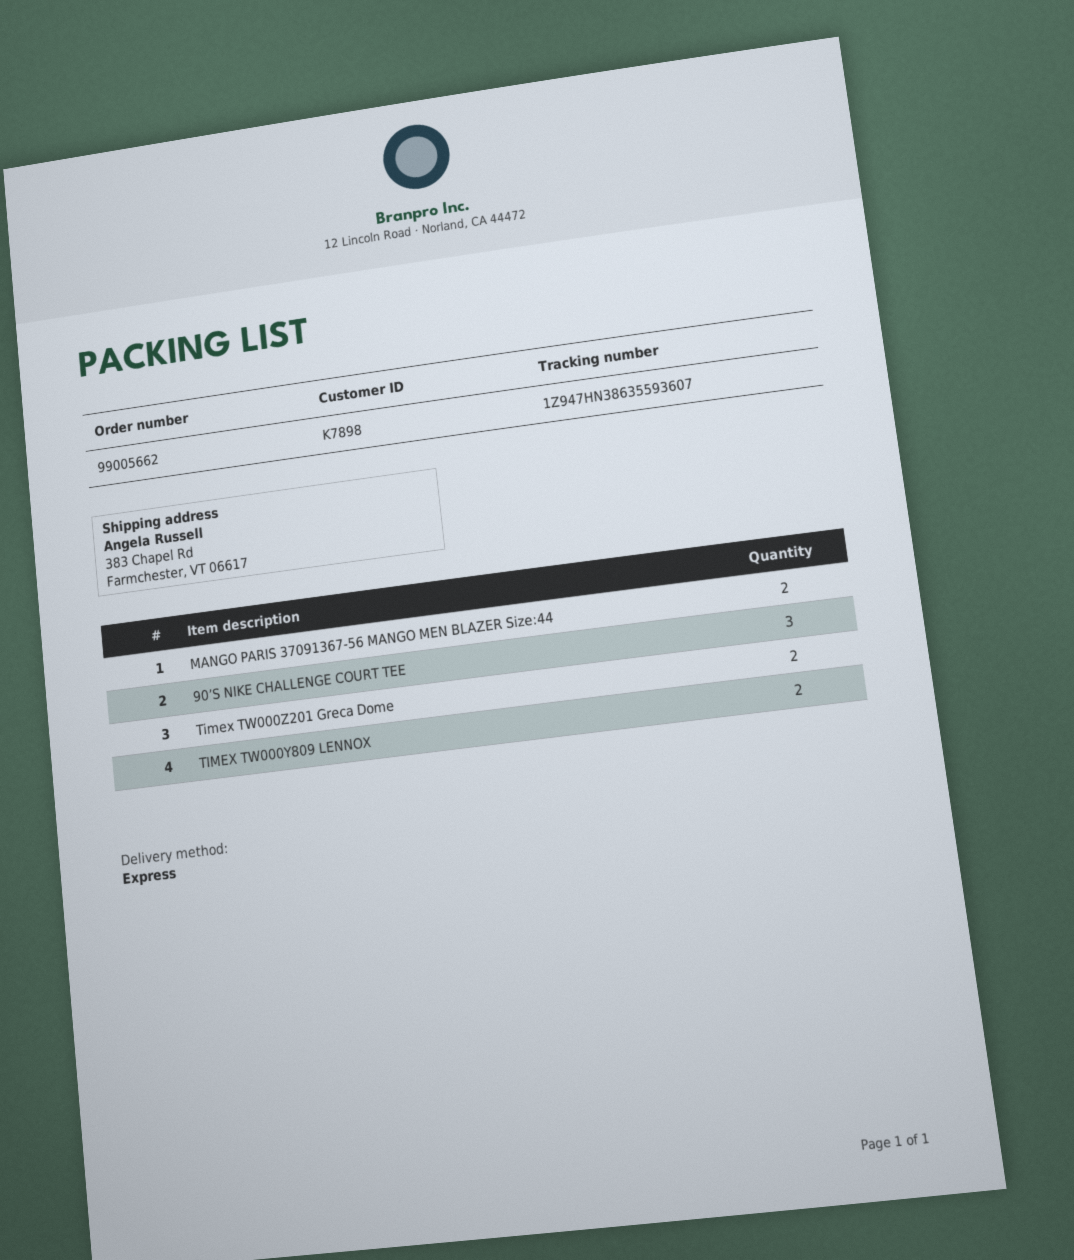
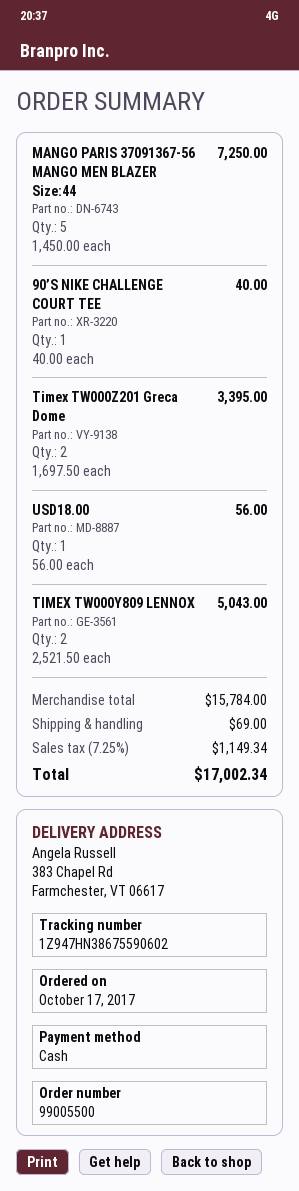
order number: 99005662 -> 99005500
tracking number: 1Z947HN38635593607 -> 1Z947HN38675590602
MANGO PARIS 37091367-56 MANGO MEN BLAZER Size:44: 2 -> 5
90’S NIKE CHALLENGE COURT TEE: 3 -> 1
USD18.00: none -> 1

